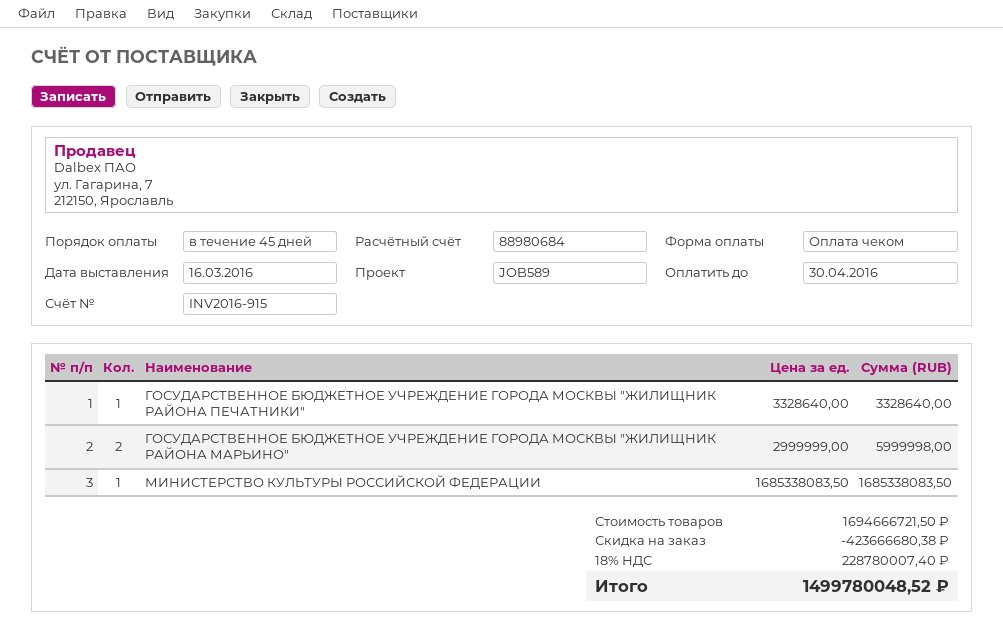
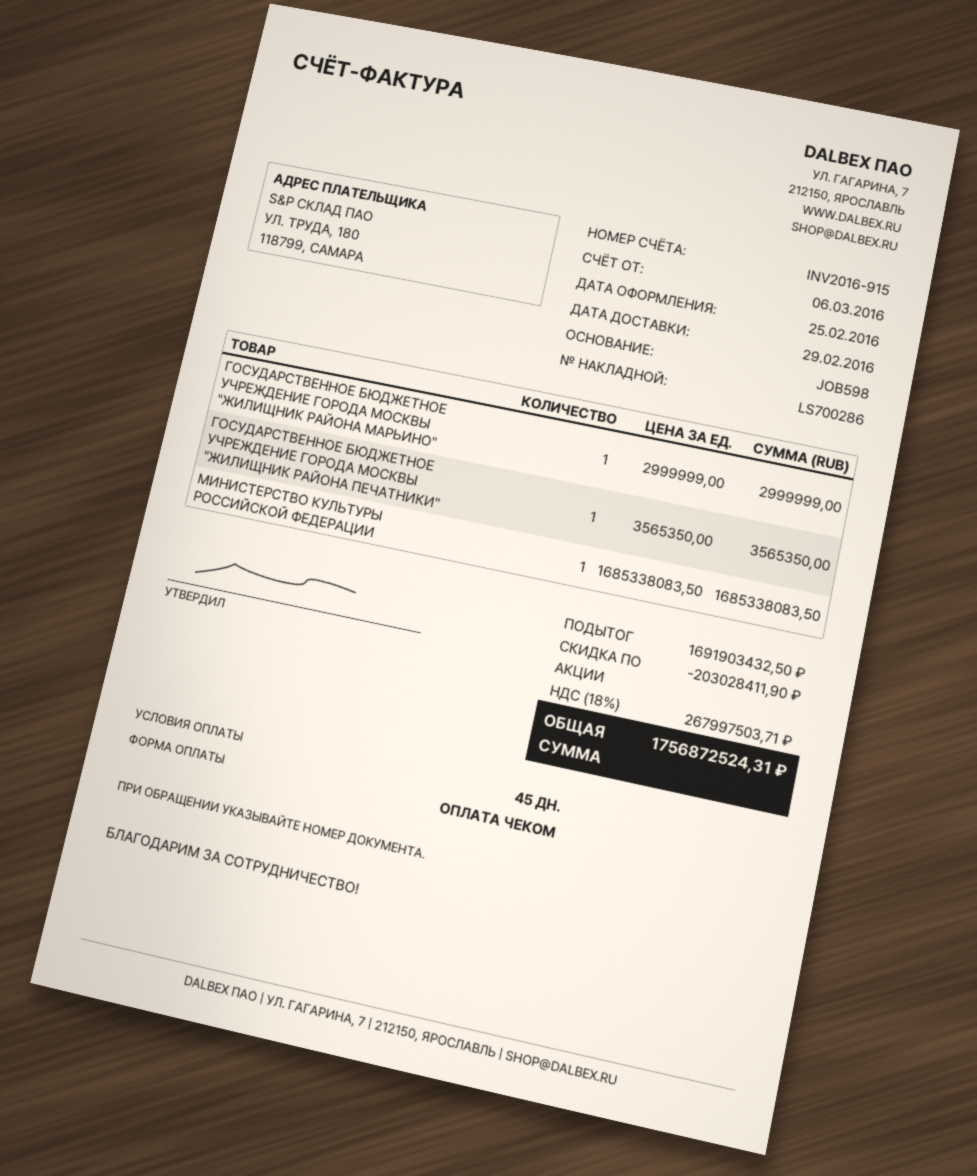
invoice date: 2016-03-16 -> 2016-03-06
reference: JOB589 -> JOB598
ГОСУДАРСТВЕННОЕ БЮДЖЕТНОЕ УЧРЕЖДЕНИЕ ГОРОДА МОСКВЫ "ЖИЛИЩНИК РАЙОНА ПЕЧАТНИКИ": 1 x 3328640.00 = 3328640.00 -> 1 x 3565350.00 = 3565350.00
ГОСУДАРСТВЕННОЕ БЮДЖЕТНОЕ УЧРЕЖДЕНИЕ ГОРОДА МОСКВЫ "ЖИЛИЩНИК РАЙОНА МАРЬИНО": 2 x 2999999.00 = 5999998.00 -> 1 x 2999999.00 = 2999999.00
subtotal: 1694666721.50 -> 1691903432.50
discount: 423666680.38 -> 203028411.90
tax: 18% = 228780007.40 -> 18% = 267997503.71
total: 1499780048.52 -> 1756872524.31

